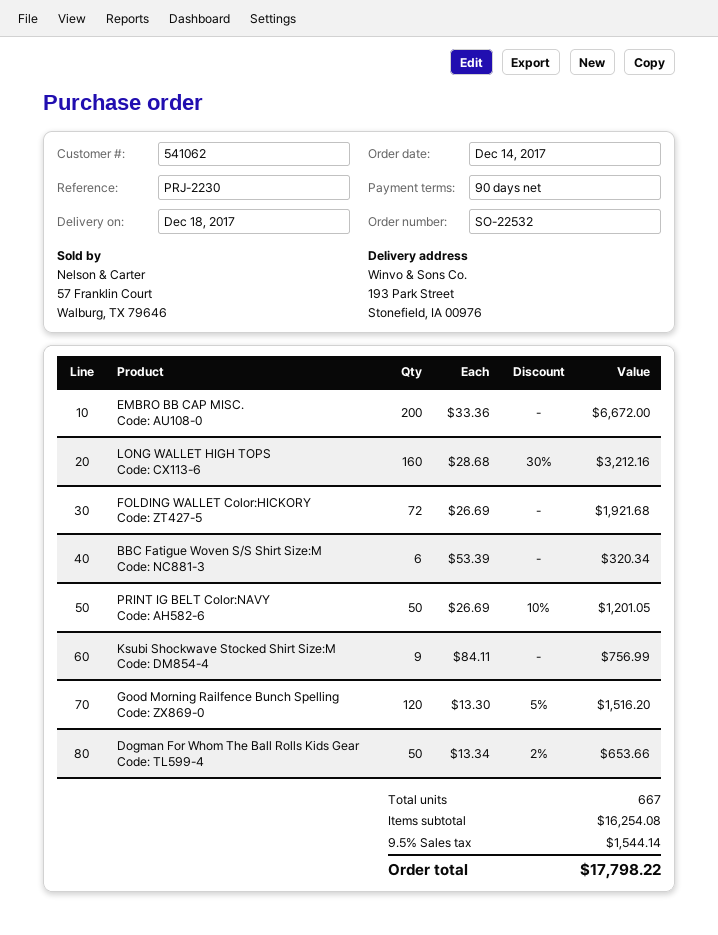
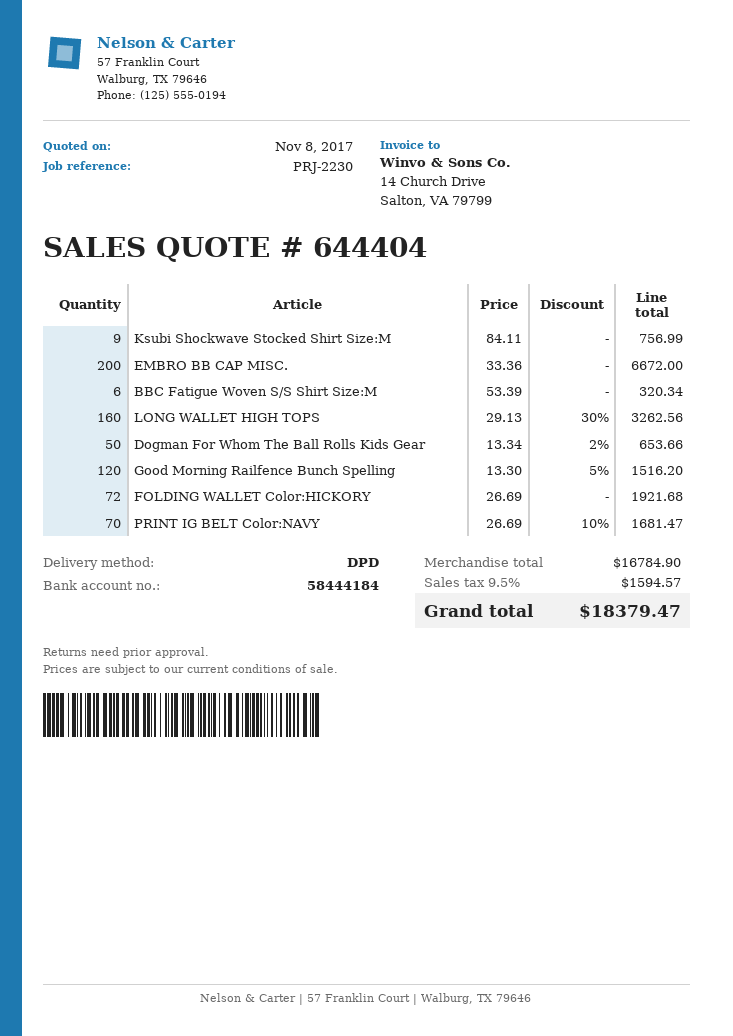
LONG WALLET HIGH TOPS: 160 x 28.68 - 30% = 3212.16 -> 160 x 29.13 - 30% = 3262.56
PRINT IG BELT Color:NAVY: 50 x 26.69 - 10% = 1201.05 -> 70 x 26.69 - 10% = 1681.47
subtotal: 16254.08 -> 16784.90
tax: 9.5% = 1544.14 -> 9.5% = 1594.57
total: 17798.22 -> 18379.47

